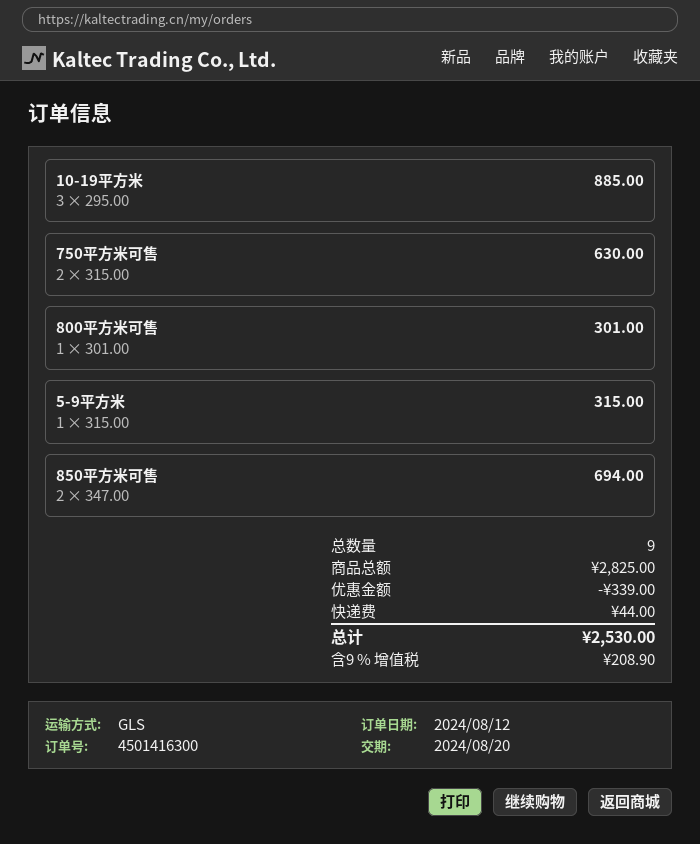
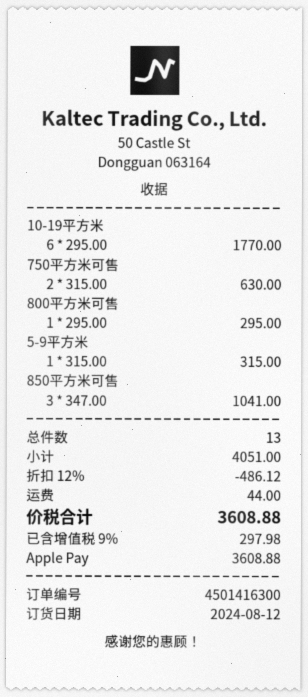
10-19平方米: 3 x 295.00 = 885.00 -> 6 x 295.00 = 1770.00
800平方米可售: 1 x 301.00 = 301.00 -> 1 x 295.00 = 295.00
850平方米可售: 2 x 347.00 = 694.00 -> 3 x 347.00 = 1041.00
total quantity: 9 -> 13
subtotal: 2825.00 -> 4051.00
discount: 339.00 -> 486.12
tax: 9% = 208.90 -> 9% = 297.98
total: 2530.00 -> 3608.88

